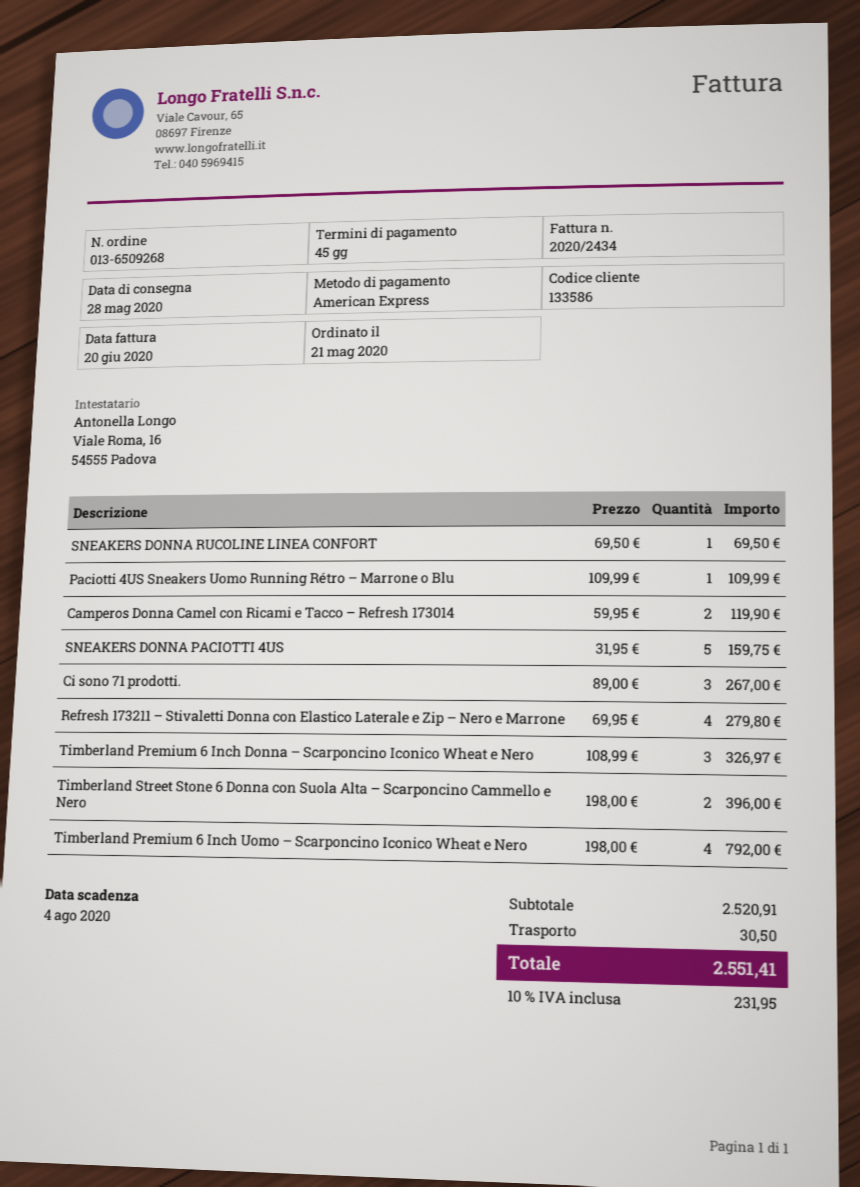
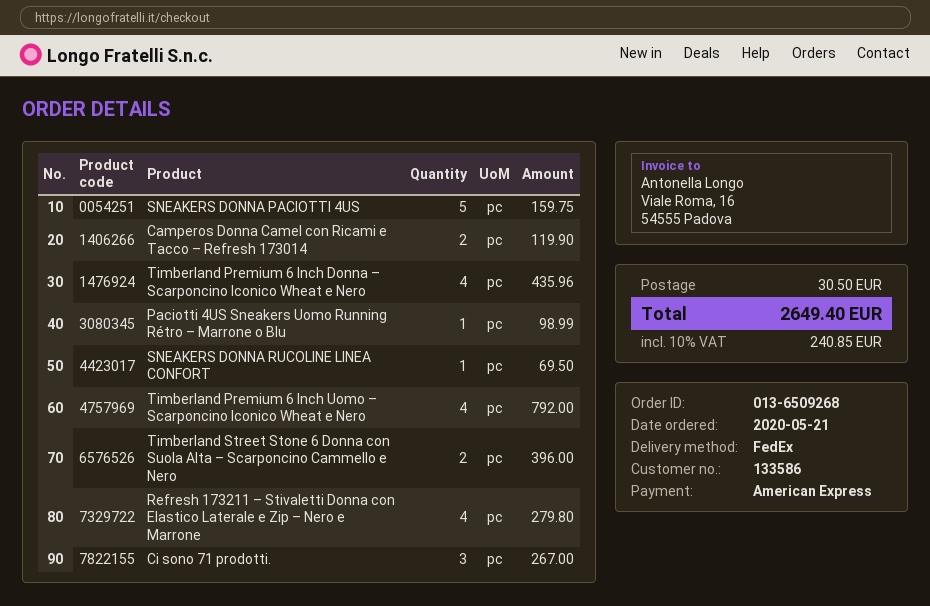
Paciotti 4US Sneakers Uomo Running Rétro – Marrone o Blu: 1 for 109.99 -> 1 for 98.99
Timberland Premium 6 Inch Donna – Scarponcino Iconico Wheat e Nero: 3 for 326.97 -> 4 for 435.96
tax: 10% = 231.95 -> 10% = 240.85
total: 2551.41 -> 2649.40

